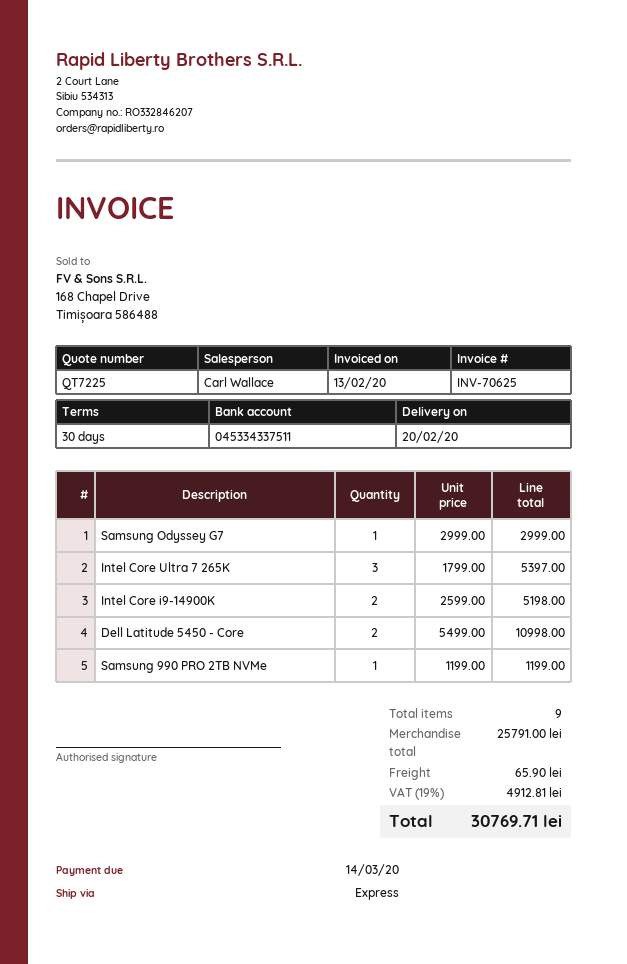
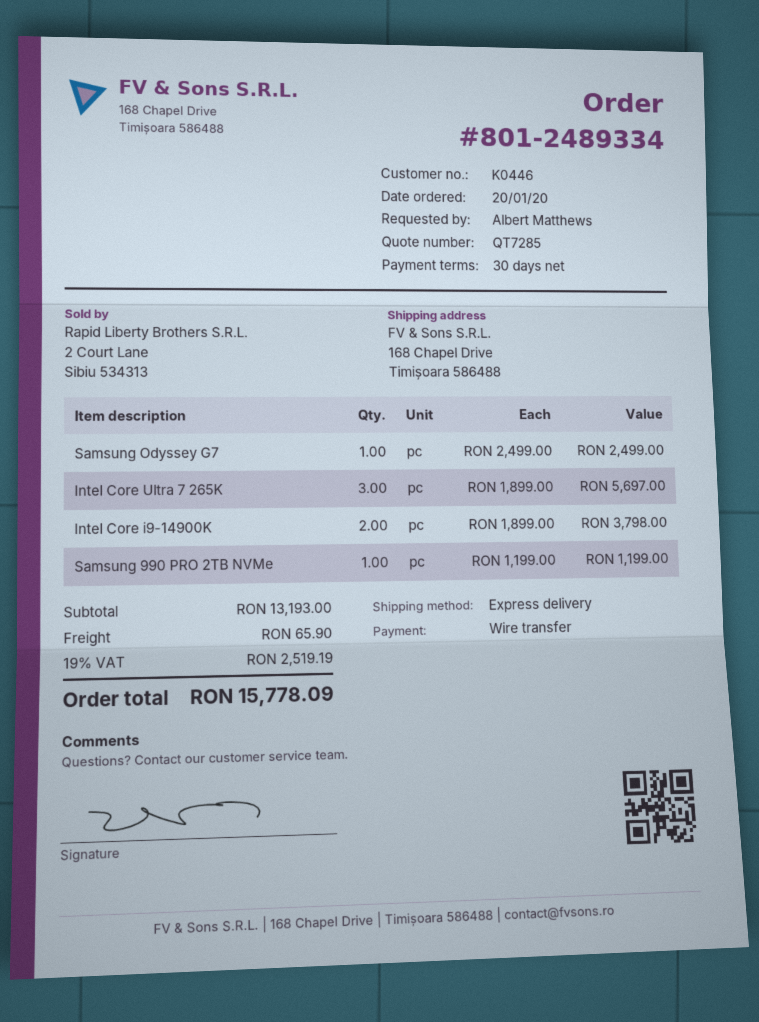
quote number: QT7225 -> QT7285
Samsung Odyssey G7: 1 x 2999.00 = 2999.00 -> 1 x 2499.00 = 2499.00
Intel Core Ultra 7 265K: 3 x 1799.00 = 5397.00 -> 3 x 1899.00 = 5697.00
Intel Core i9-14900K: 2 x 2599.00 = 5198.00 -> 2 x 1899.00 = 3798.00
Dell Latitude 5450 - Core: 2 x 5499.00 = 10998.00 -> none
subtotal: 25791.00 -> 13193.00
tax: 19% = 4912.81 -> 19% = 2519.19
total: 30769.71 -> 15778.09

